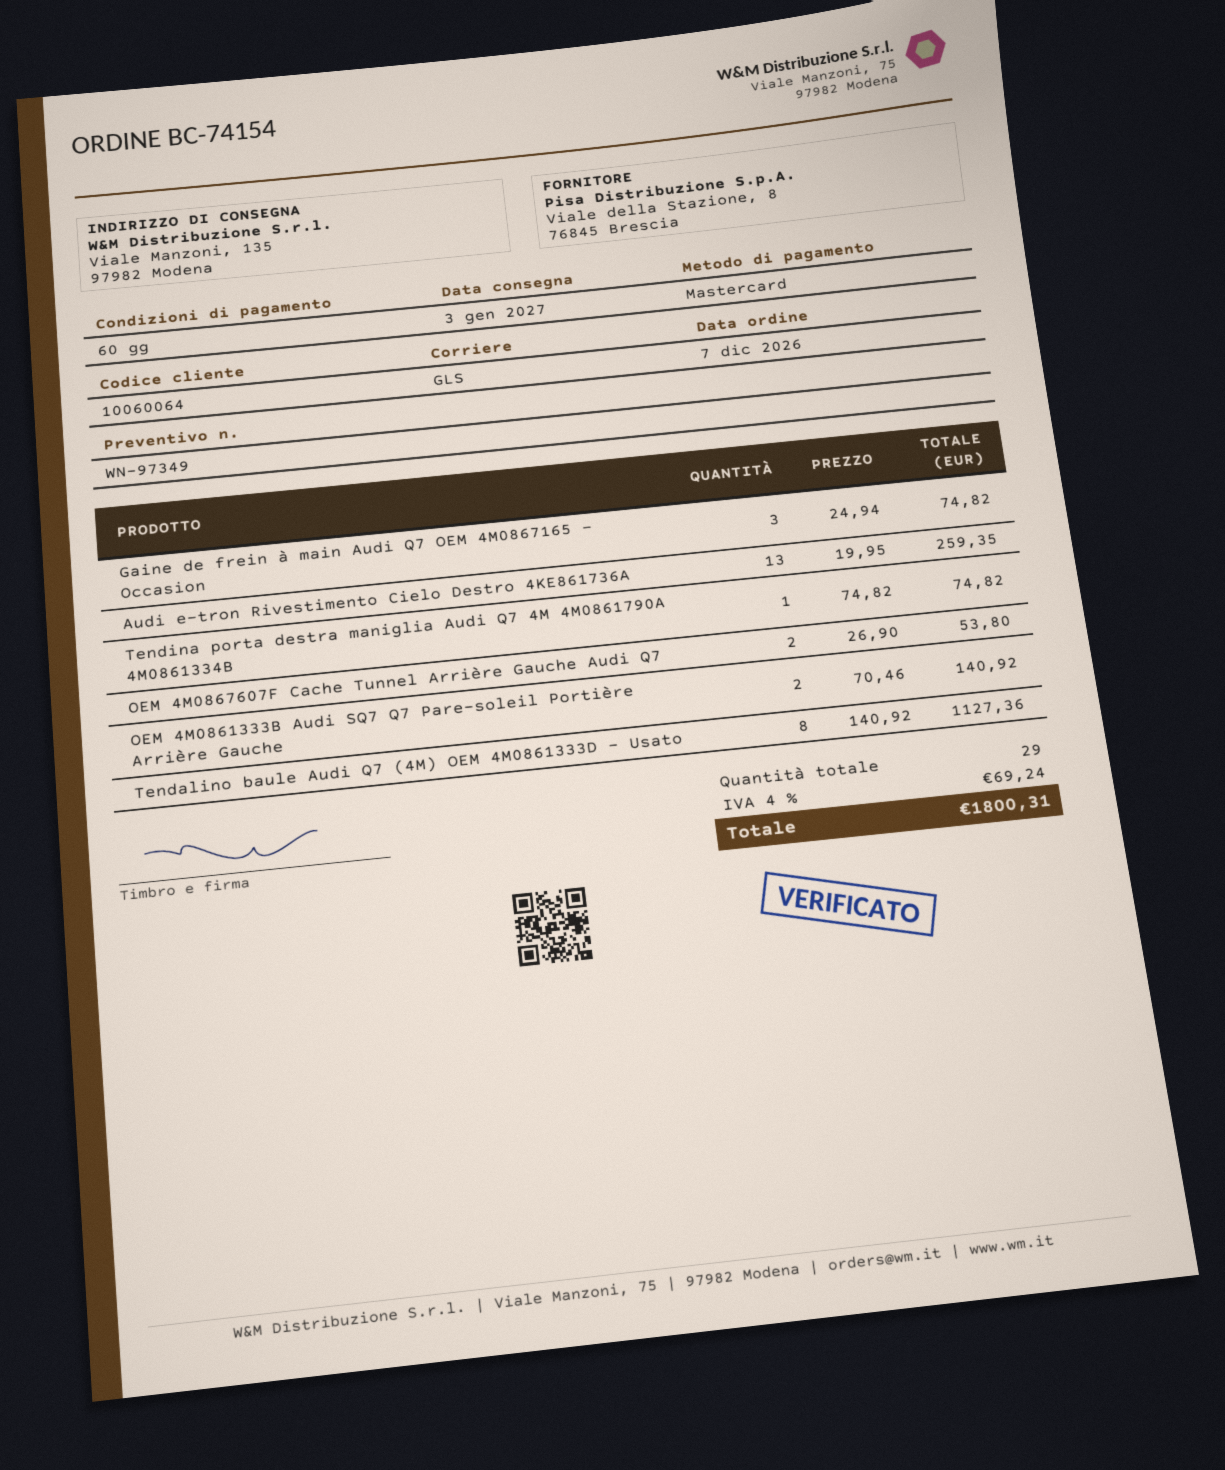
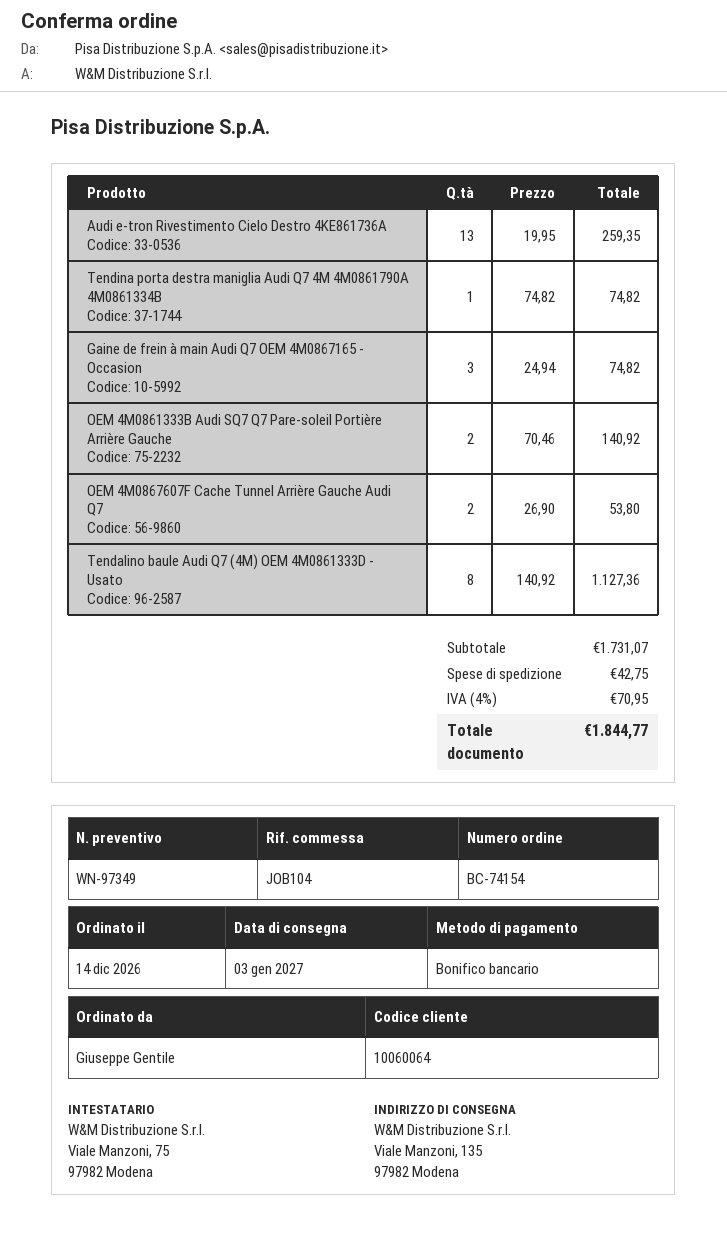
order date: 2026-12-07 -> 2026-12-14
payment method: Mastercard -> bank transfer
shipping: none -> 42.75
tax: 4% = 69.24 -> 4% = 70.95
total: 1800.31 -> 1844.77

